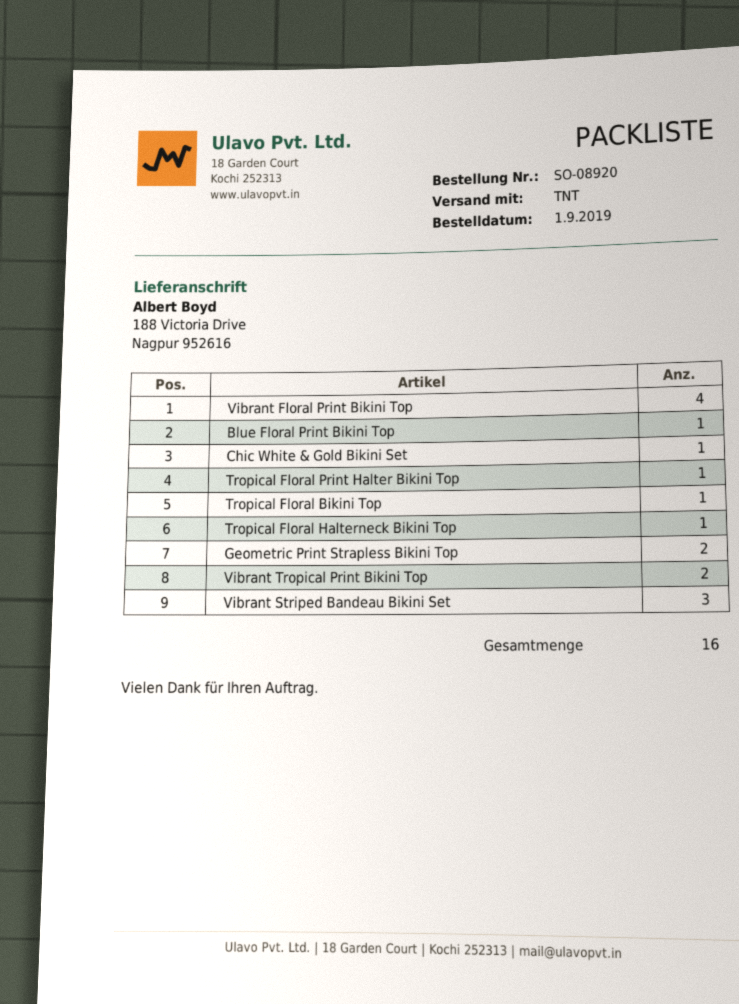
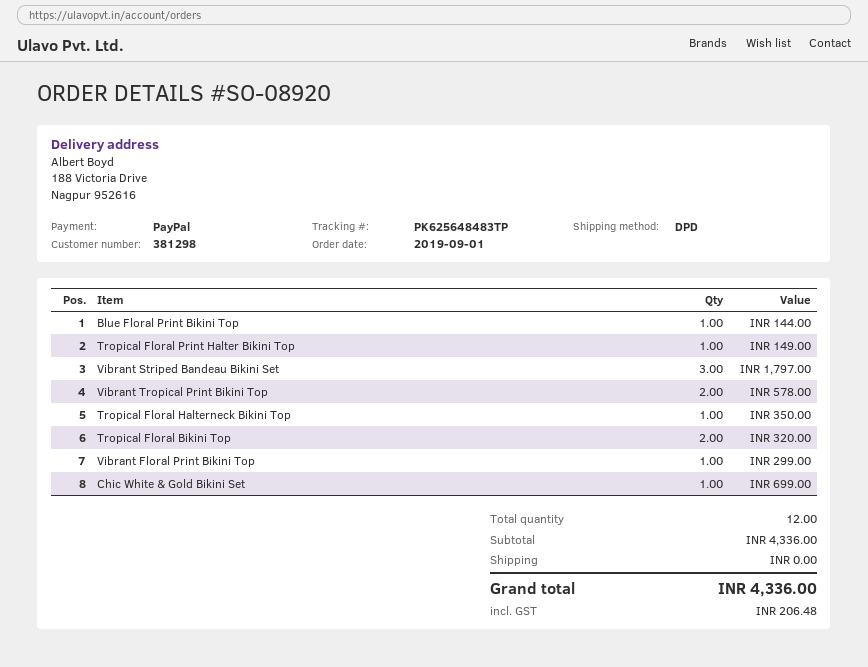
shipping method: TNT -> DPD
Vibrant Floral Print Bikini Top: 4 -> 1
Tropical Floral Bikini Top: 1 -> 2
Geometric Print Strapless Bikini Top: 2 -> none
total quantity: 16 -> 12

